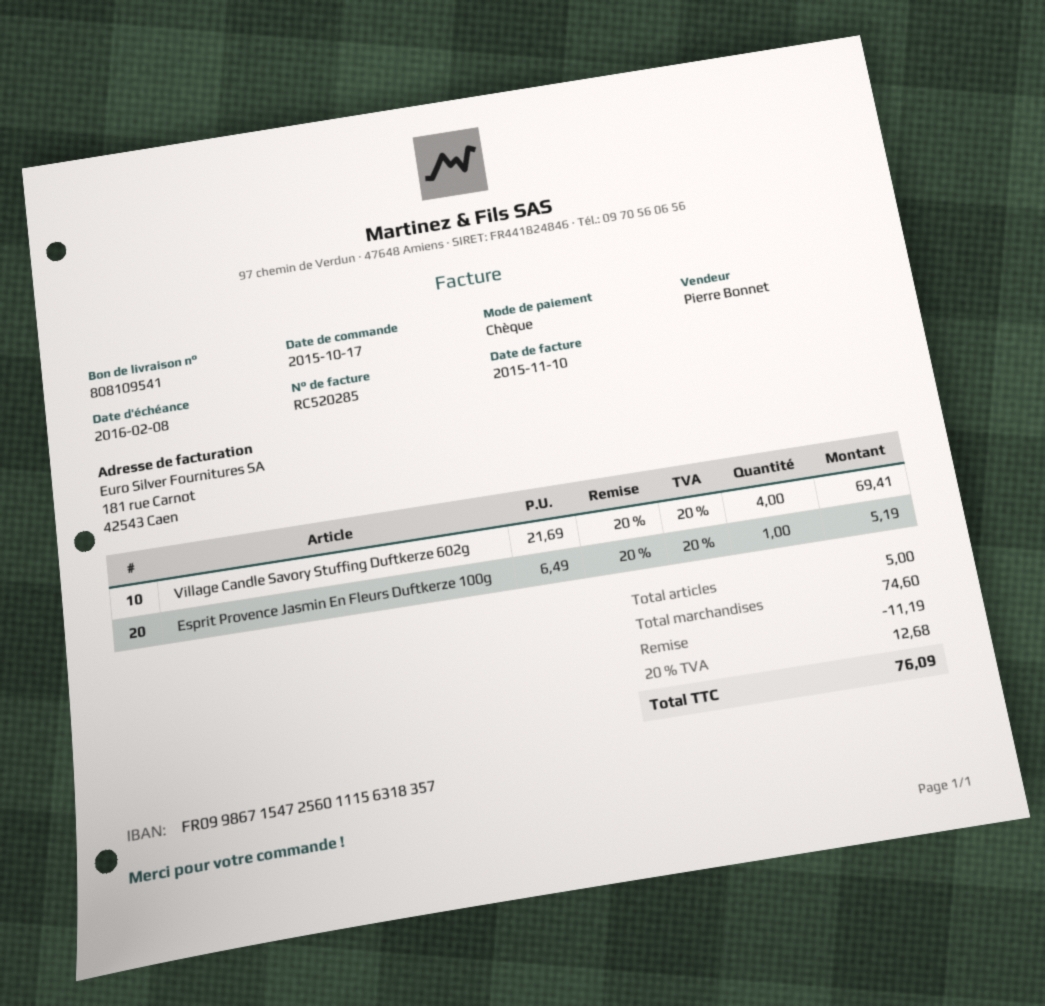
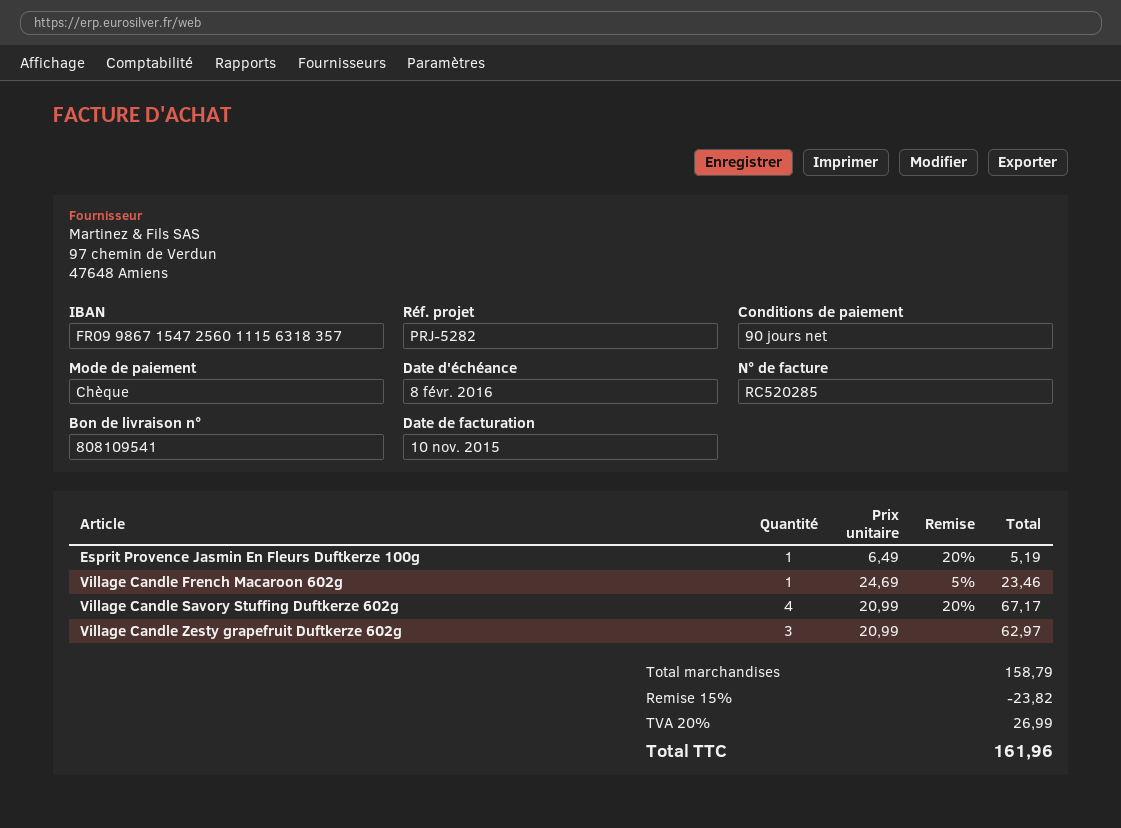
Village Candle Savory Stuffing Duftkerze 602g: 4 x 21.69 - 20% = 69.41 -> 4 x 20.99 - 20% = 67.17
Village Candle French Macaroon 602g: none -> 1 x 24.69 - 5% = 23.46
Village Candle Zesty grapefruit Duftkerze 602g: none -> 3 x 20.99 = 62.97
subtotal: 74.60 -> 158.79
discount: 11.19 -> 23.82
tax: 20% = 12.68 -> 20% = 26.99
total: 76.09 -> 161.96

